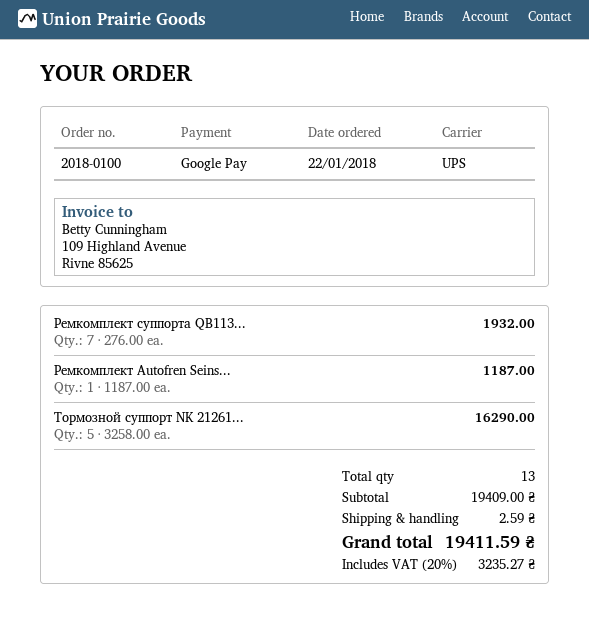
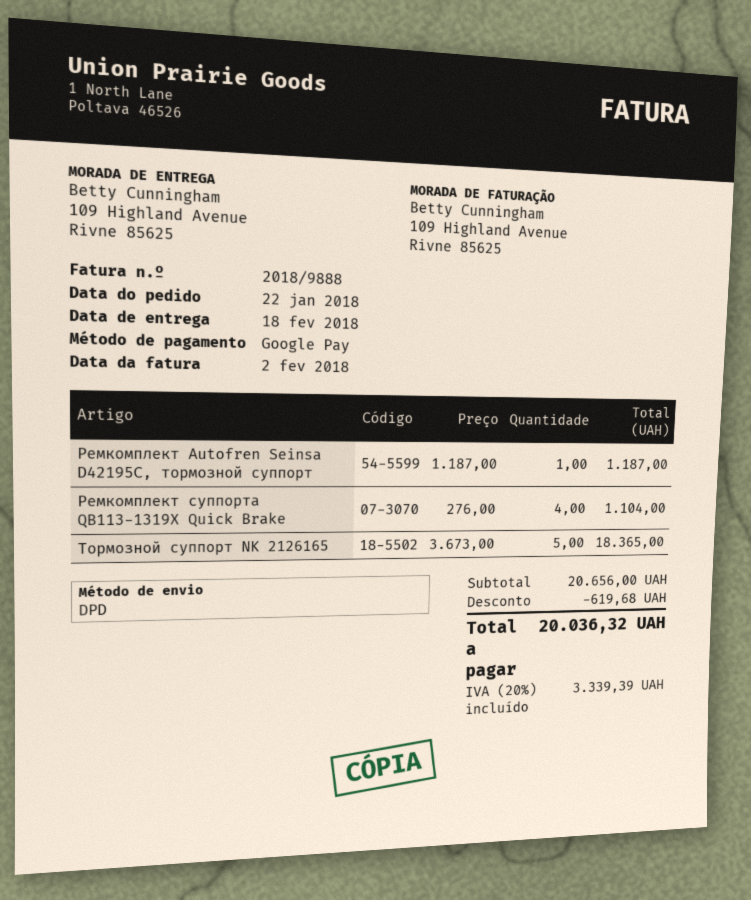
shipping method: UPS -> DPD
Ремкомплект суппорта QB113...: 7 x 276.00 = 1932.00 -> 4 x 276.00 = 1104.00
Тормозной суппорт NK 21261...: 5 x 3258.00 = 16290.00 -> 5 x 3673.00 = 18365.00
subtotal: 19409.00 -> 20656.00
discount: none -> 619.68
shipping: 2.59 -> none
tax: 20% = 3235.27 -> 20% = 3339.39
total: 19411.59 -> 20036.32

